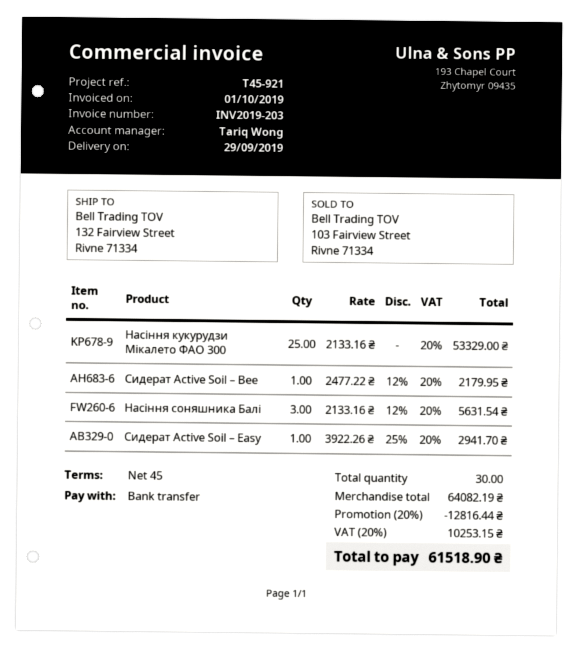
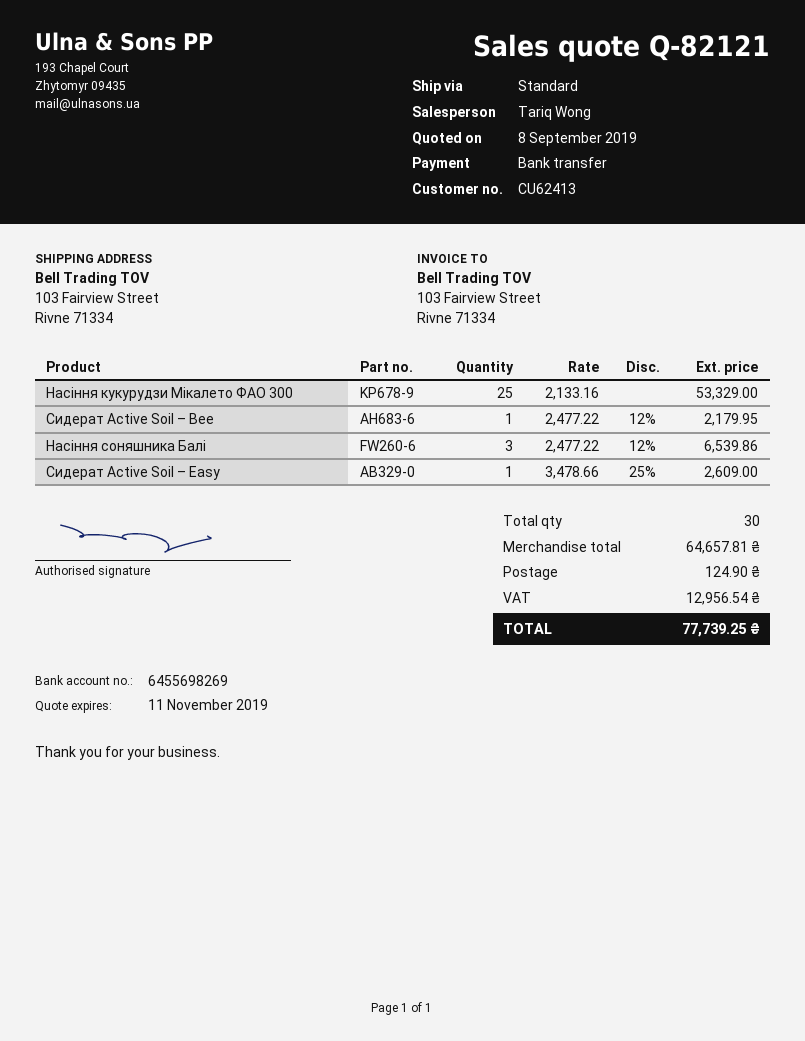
ship to: 132 Fairview Street, Rivne 71334 -> 103 Fairview Street, Rivne 71334
Насіння соняшника Балі: 3 x 2133.16 - 12% = 5631.54 -> 3 x 2477.22 - 12% = 6539.86
Сидерат Active Soil – Easy: 1 x 3922.26 - 25% = 2941.70 -> 1 x 3478.66 - 25% = 2609.00
subtotal: 64082.19 -> 64657.81
discount: 20% = 12816.44 -> none
shipping: none -> 124.90
tax: 10253.15 -> 12956.54
total: 61518.90 -> 77739.25

